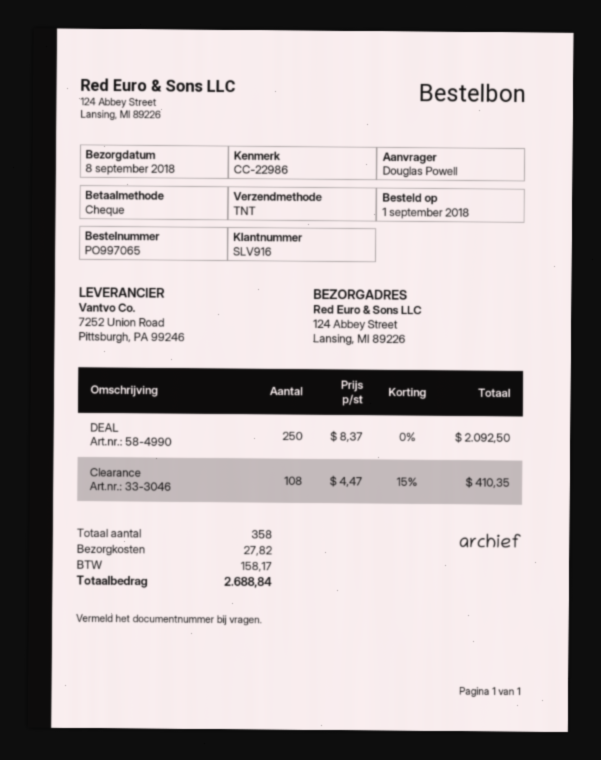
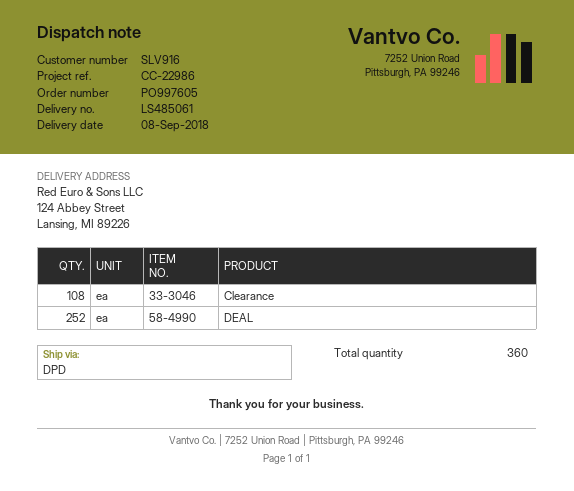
order number: PO997065 -> PO997605
shipping method: TNT -> DPD
DEAL: 250 -> 252
total quantity: 358 -> 360

